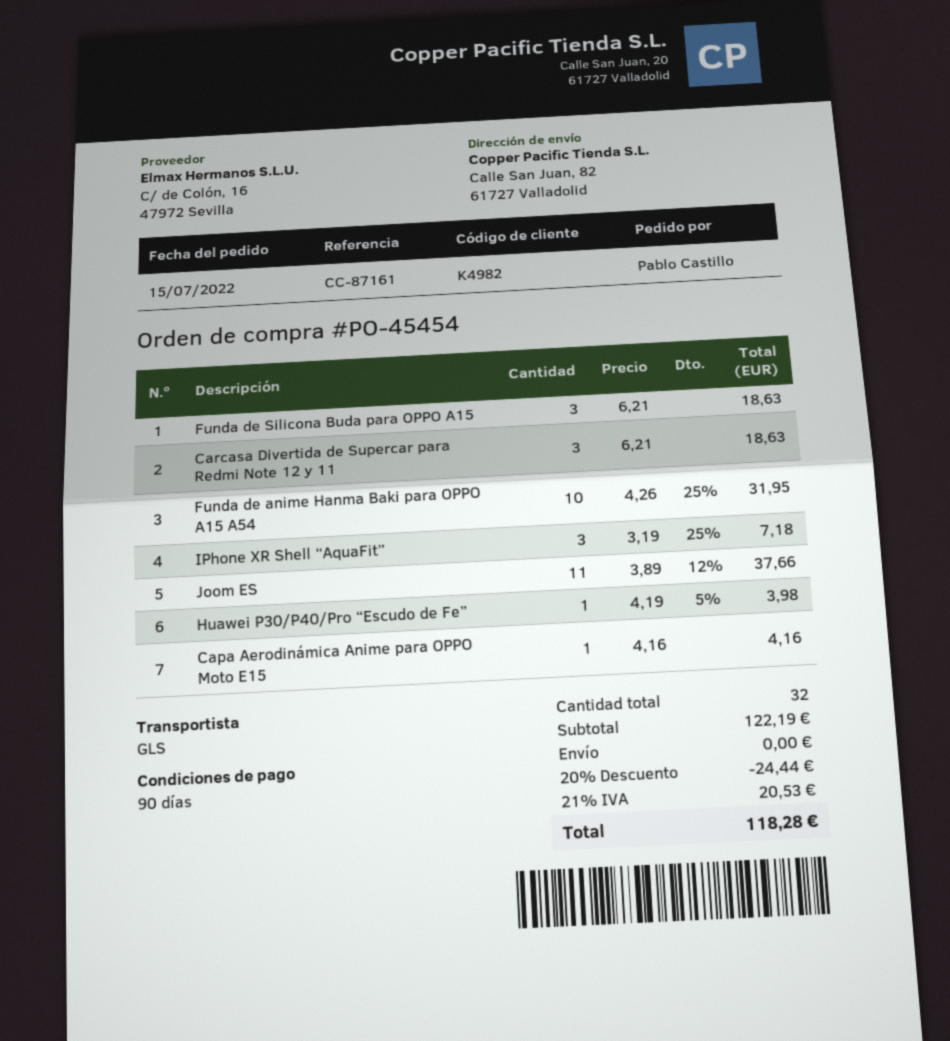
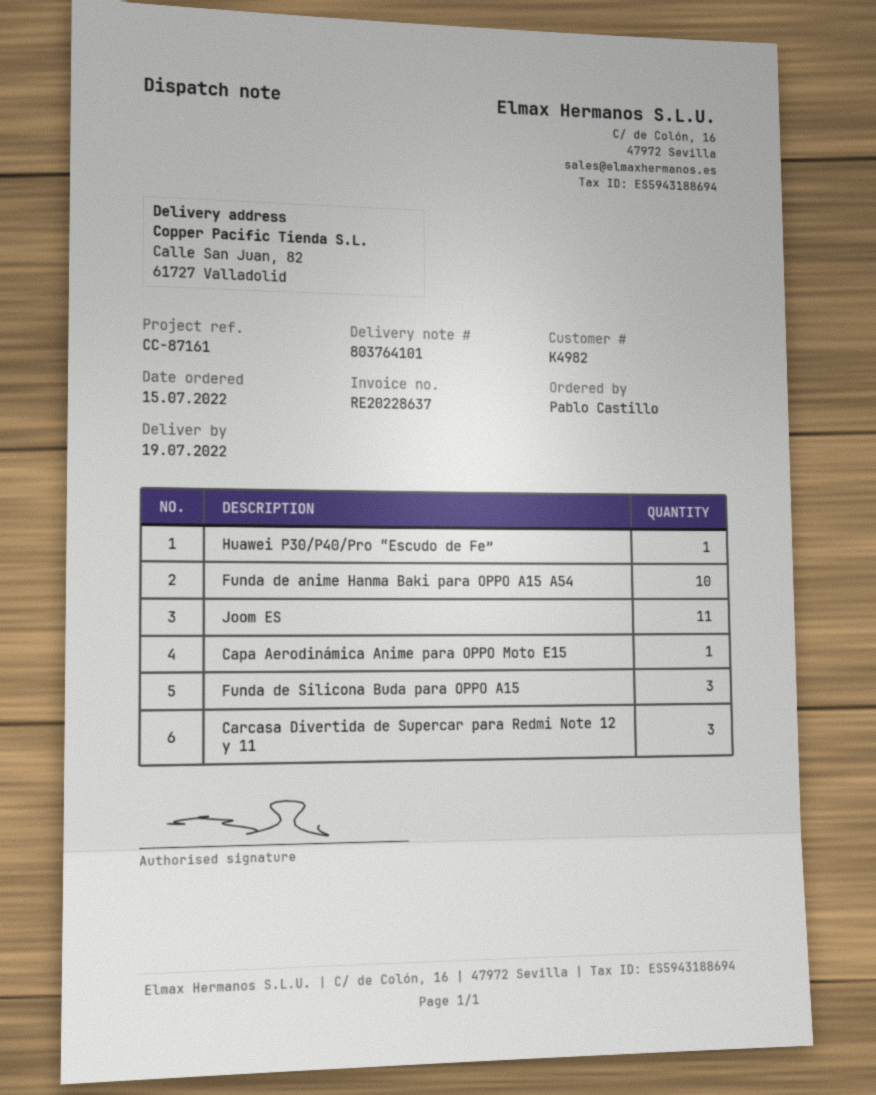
IPhone XR Shell “AquaFit”: 3 -> none

